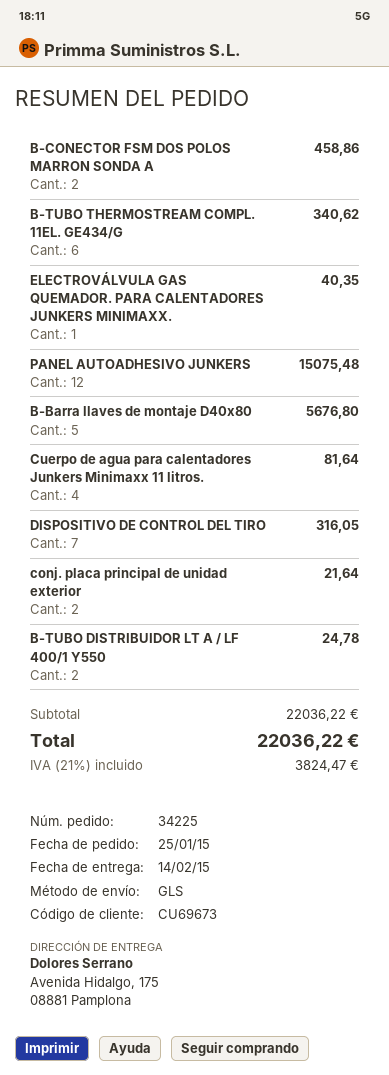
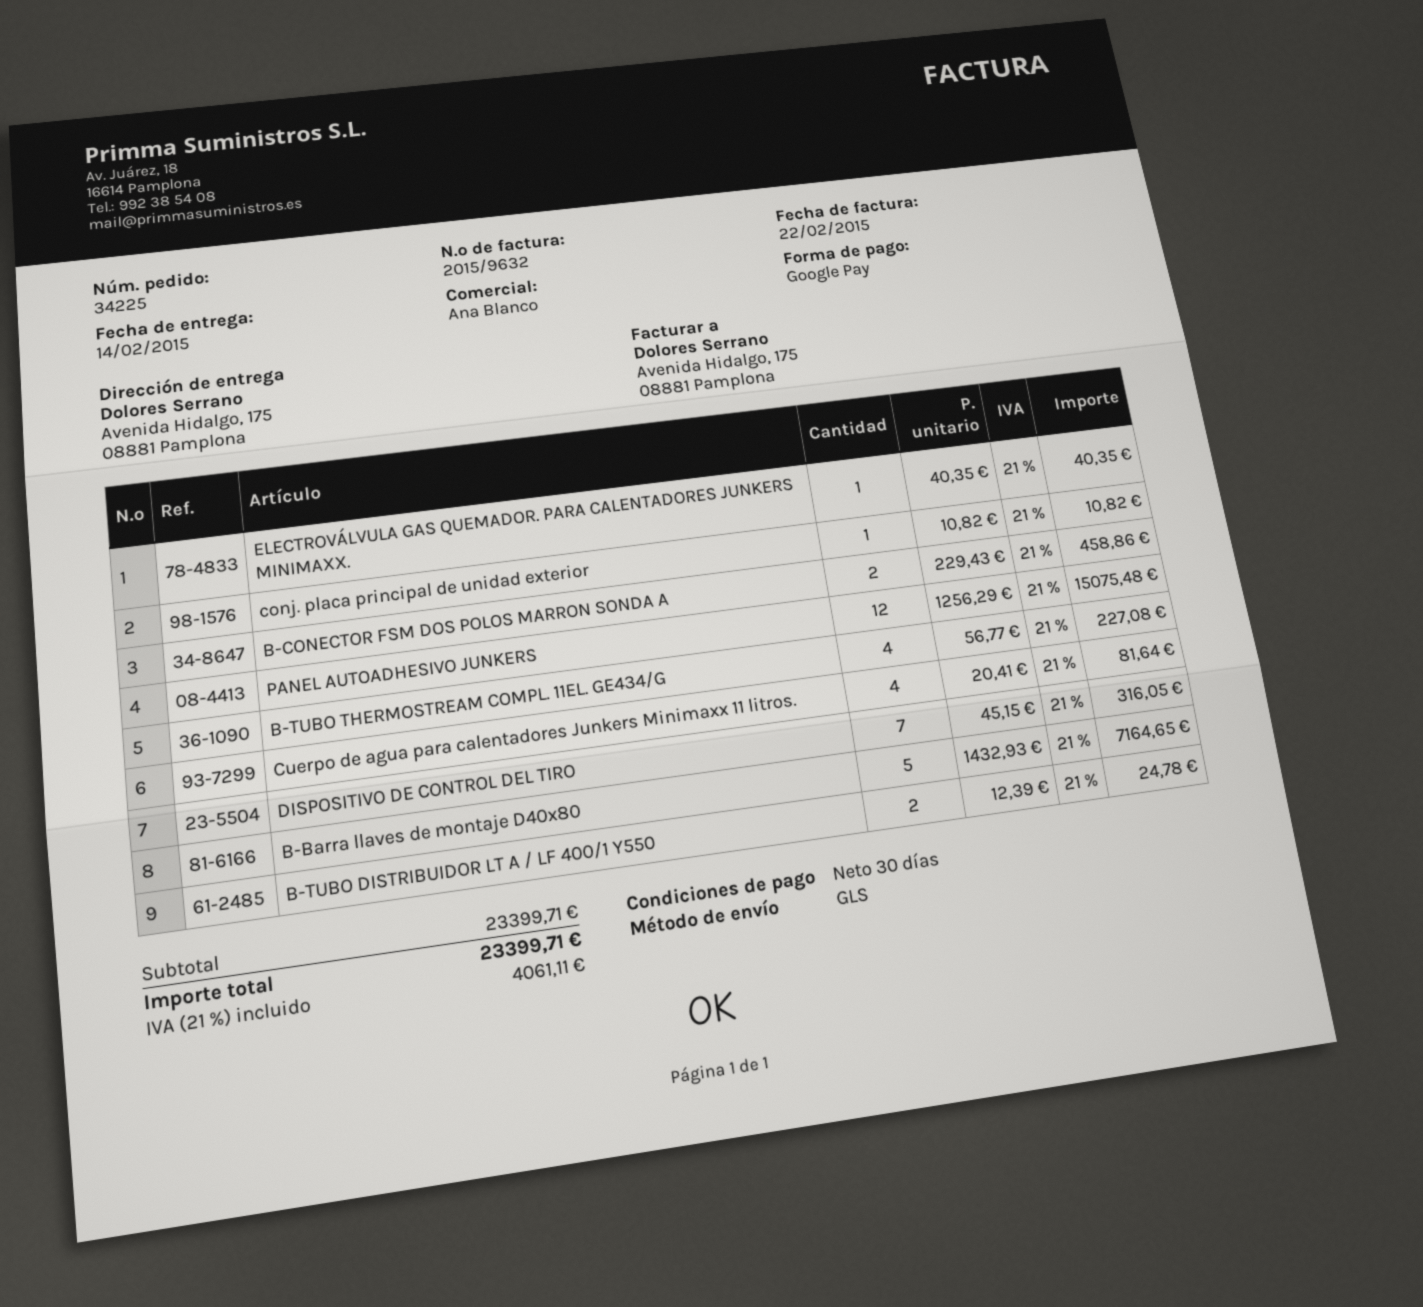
B-TUBO THERMOSTREAM COMPL. 11EL. GE434/G: 6 for 340.62 -> 4 for 227.08
B-Barra llaves de montaje D40x80: 5 for 5676.80 -> 5 for 7164.65
conj. placa principal de unidad exterior: 2 for 21.64 -> 1 for 10.82
subtotal: 22036.22 -> 23399.71
tax: 21% = 3824.47 -> 21% = 4061.11
total: 22036.22 -> 23399.71

